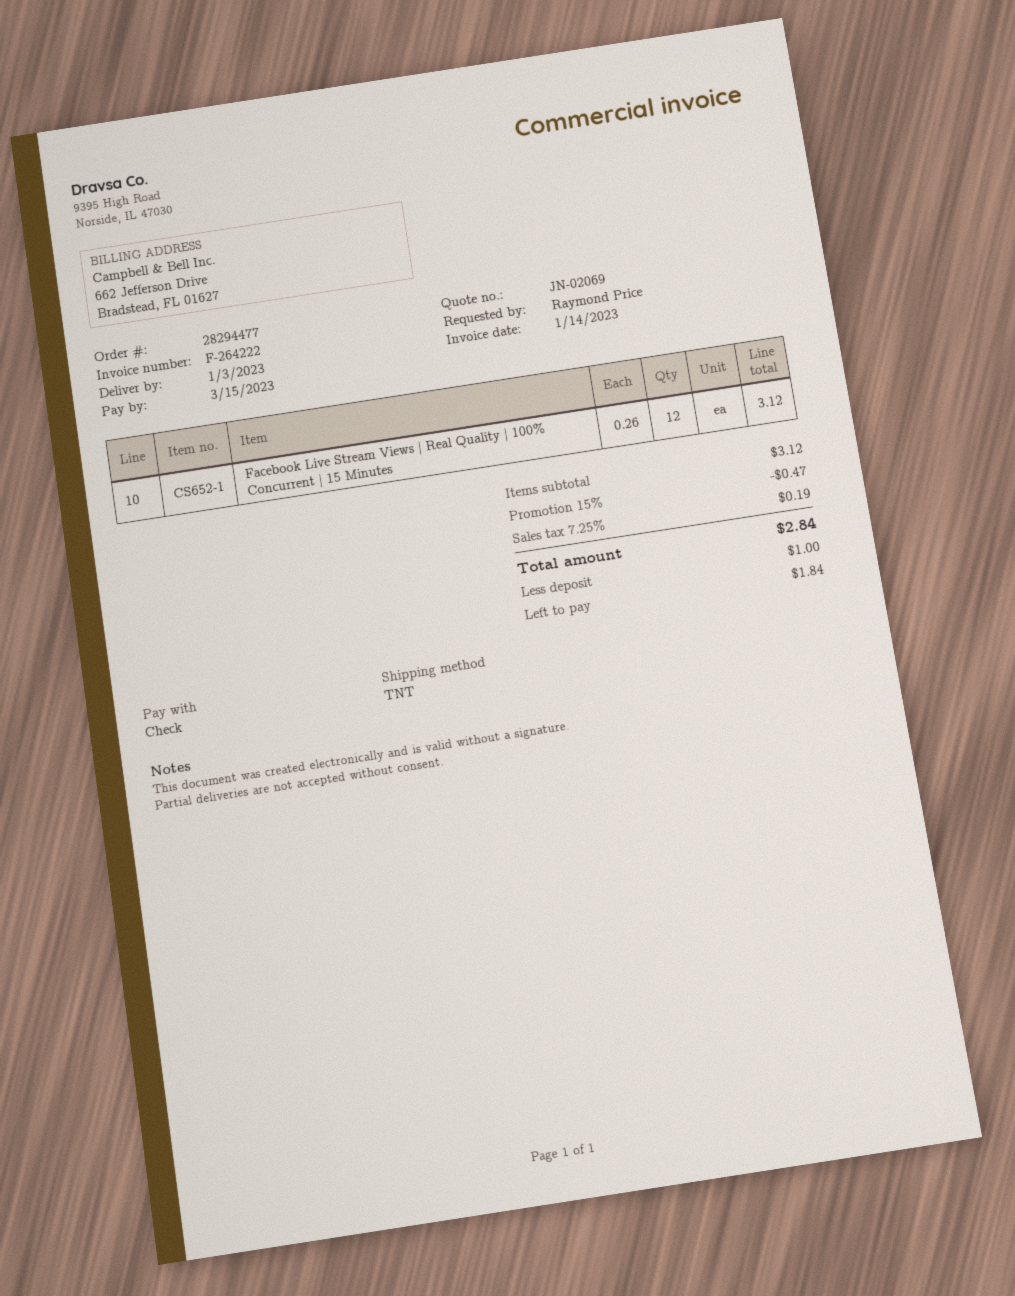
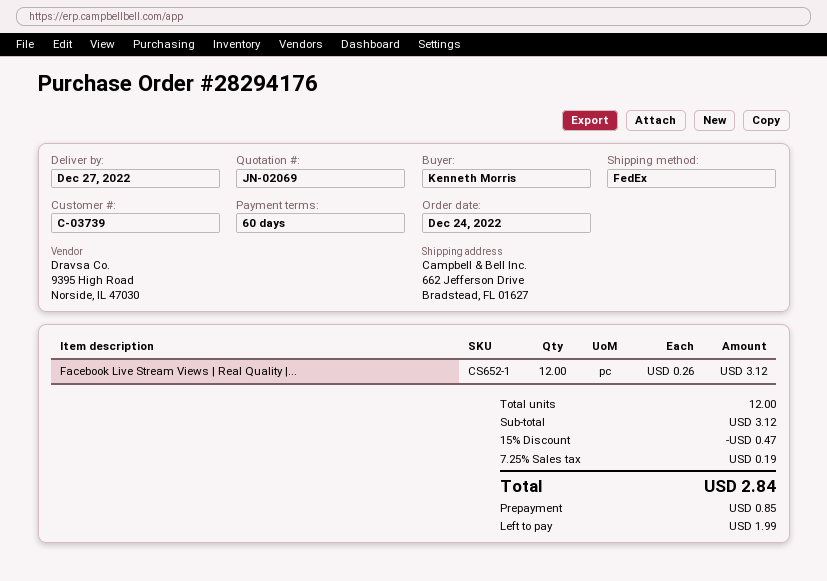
order number: 28294477 -> 28294176
delivery date: 2023-01-03 -> 2022-12-27
ordered by: Raymond Price -> Kenneth Morris
shipping method: TNT -> FedEx
deposit: 1.00 -> 0.85
balance: 1.84 -> 1.99

